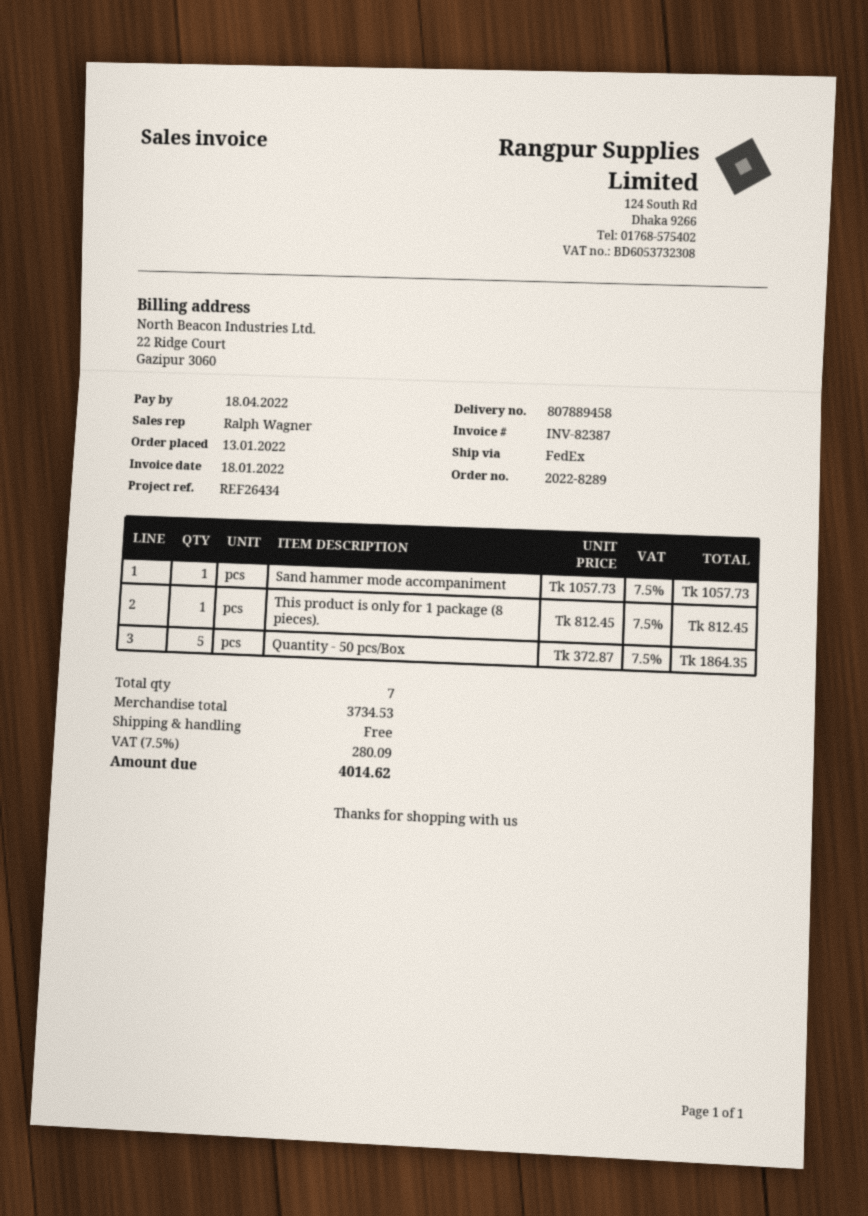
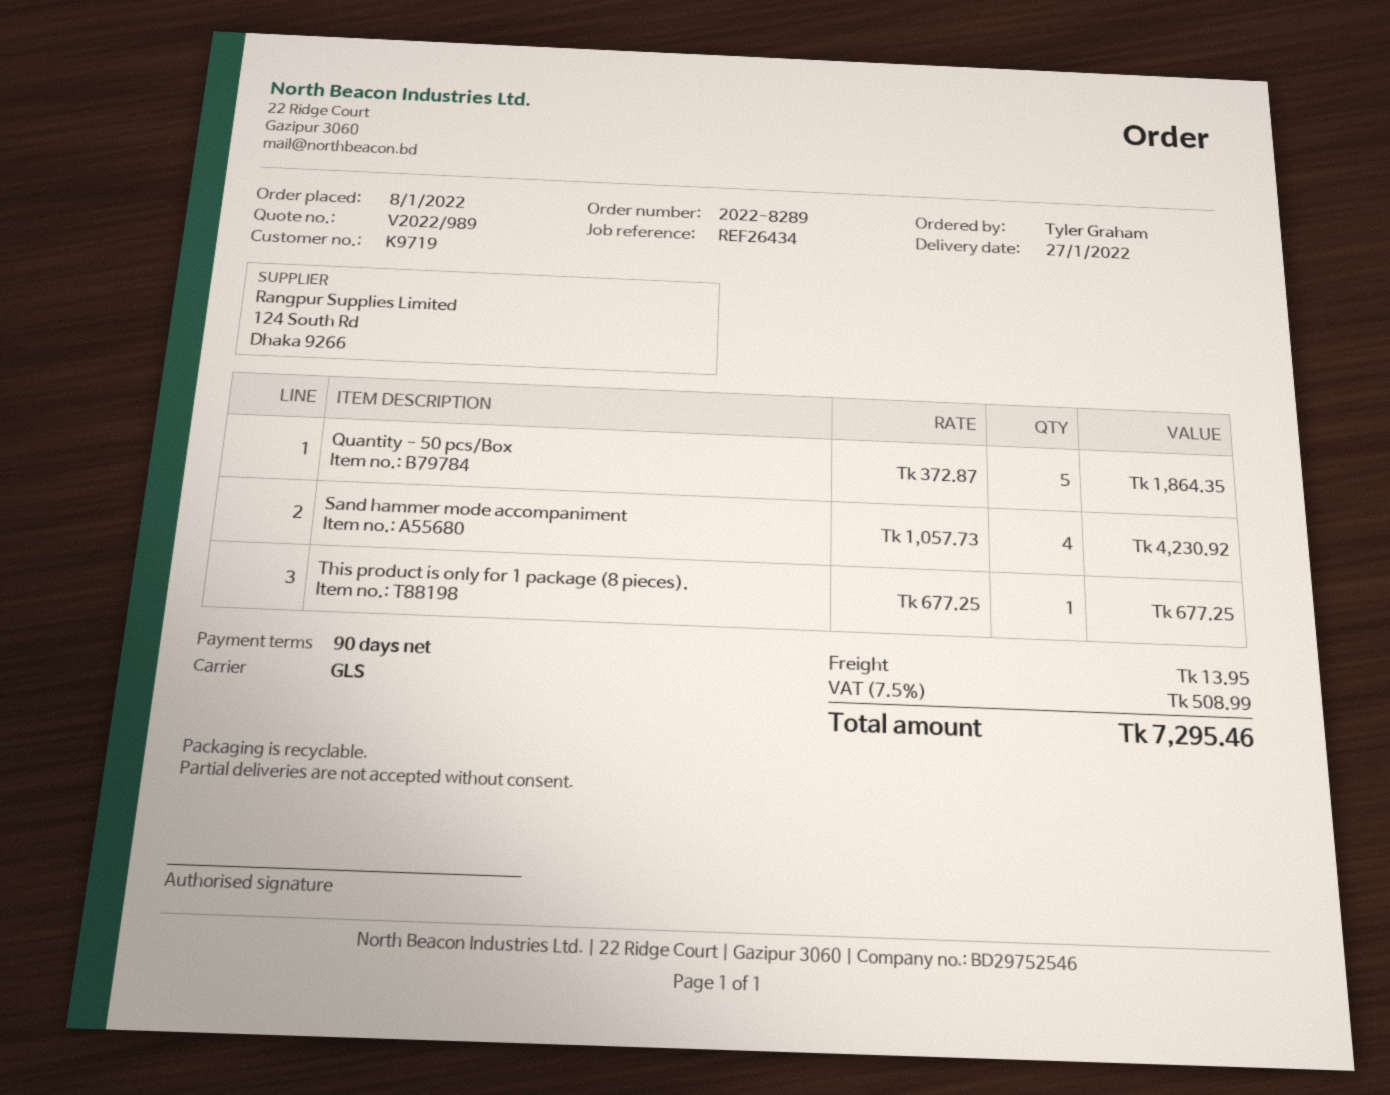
order date: 2022-01-13 -> 2022-01-08
shipping method: FedEx -> GLS
Sand hammer mode accompaniment: 1 x 1057.73 = 1057.73 -> 4 x 1057.73 = 4230.92
This product is only for 1 package (8 pieces).: 1 x 812.45 = 812.45 -> 1 x 677.25 = 677.25
shipping: 0.00 -> 13.95
tax: 7.5% = 280.09 -> 7.5% = 508.99
total: 4014.62 -> 7295.46

